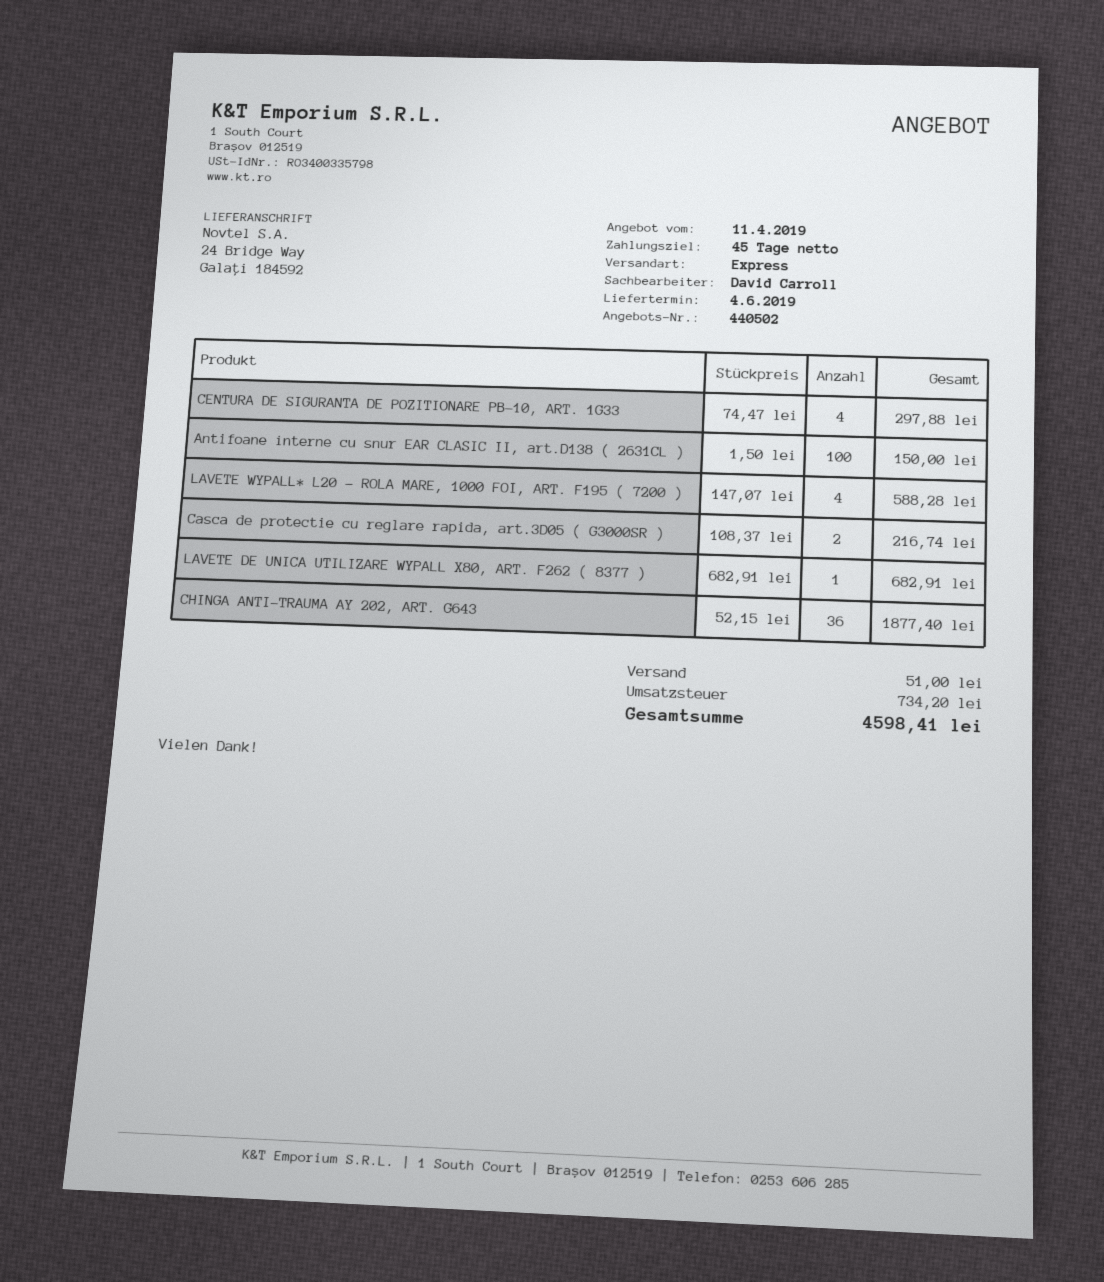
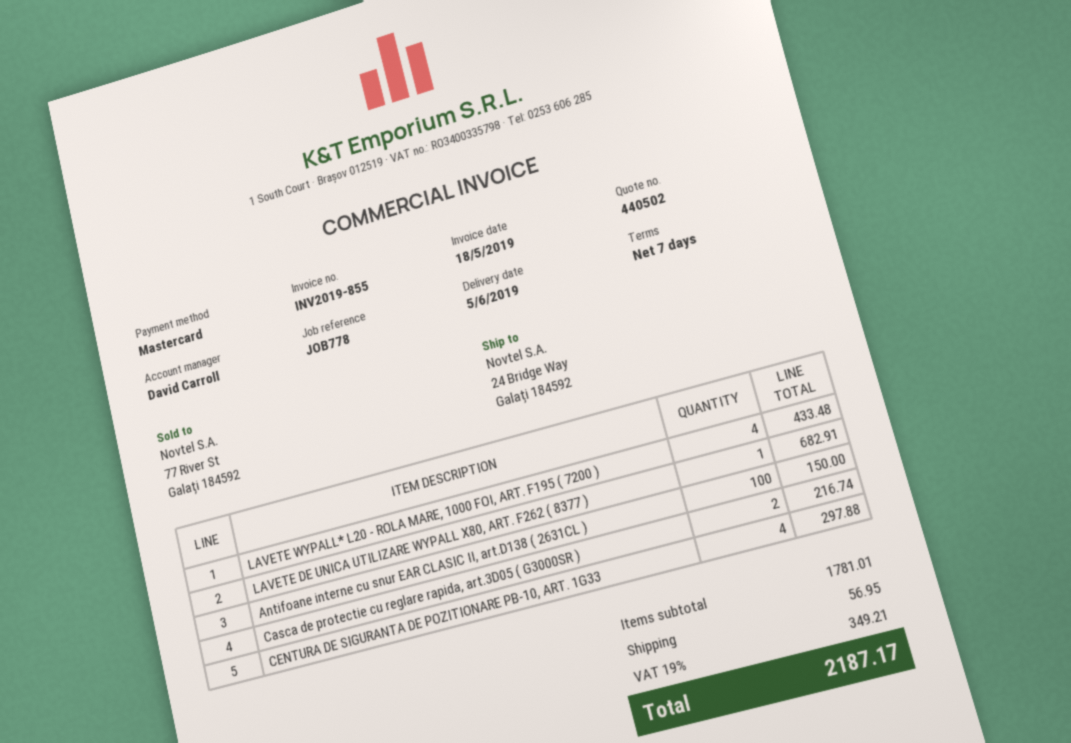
delivery date: 2019-06-04 -> 2019-06-05
payment terms: 45 days -> 7 days
LAVETE WYPALL* L20 - ROLA MARE, 1000 FOI, ART. F195 ( 7200 ): 4 for 588.28 -> 4 for 433.48
CHINGA ANTI-TRAUMA AY 202, ART. G643: 36 for 1877.40 -> none
shipping: 51.00 -> 56.95
tax: 734.20 -> 349.21
total: 4598.41 -> 2187.17

